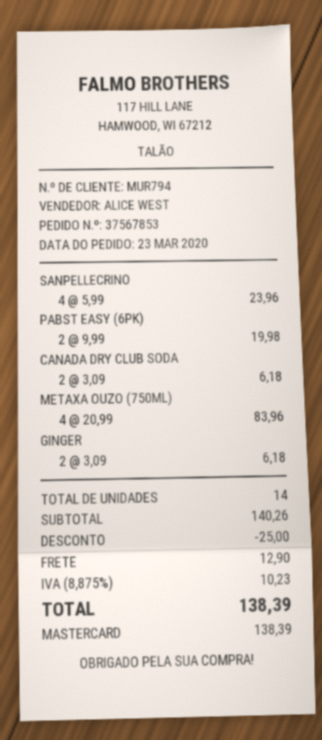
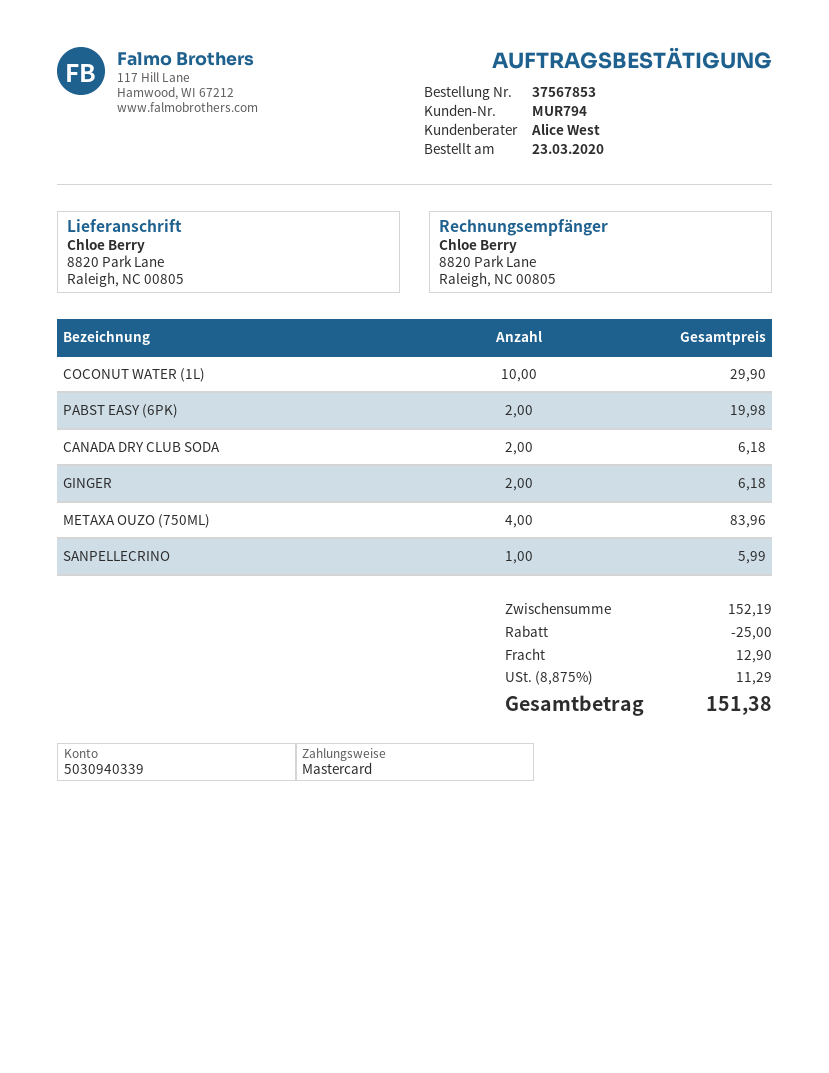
SANPELLECRINO: 4 for 23.96 -> 1 for 5.99
COCONUT WATER (1L): none -> 10 for 29.90
subtotal: 140.26 -> 152.19
tax: 8.875% = 10.23 -> 8.875% = 11.29
total: 138.39 -> 151.38

